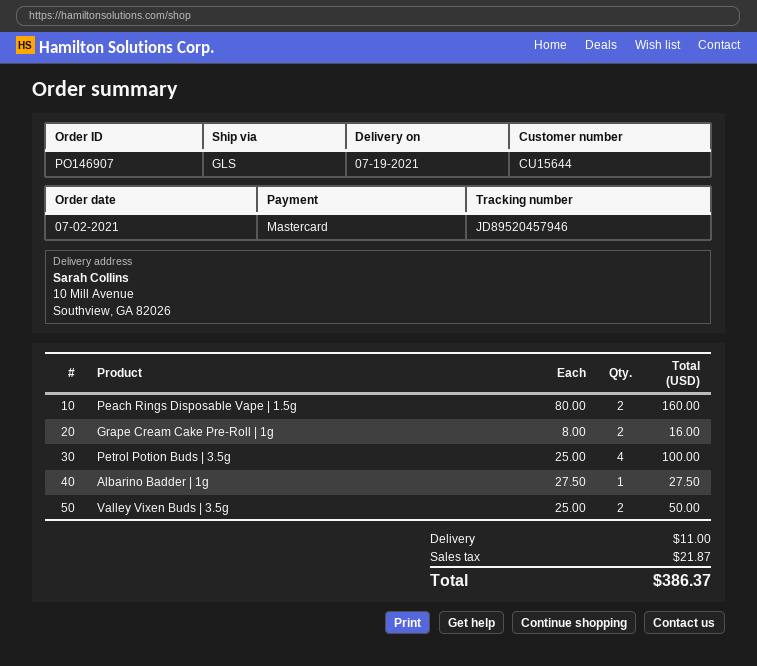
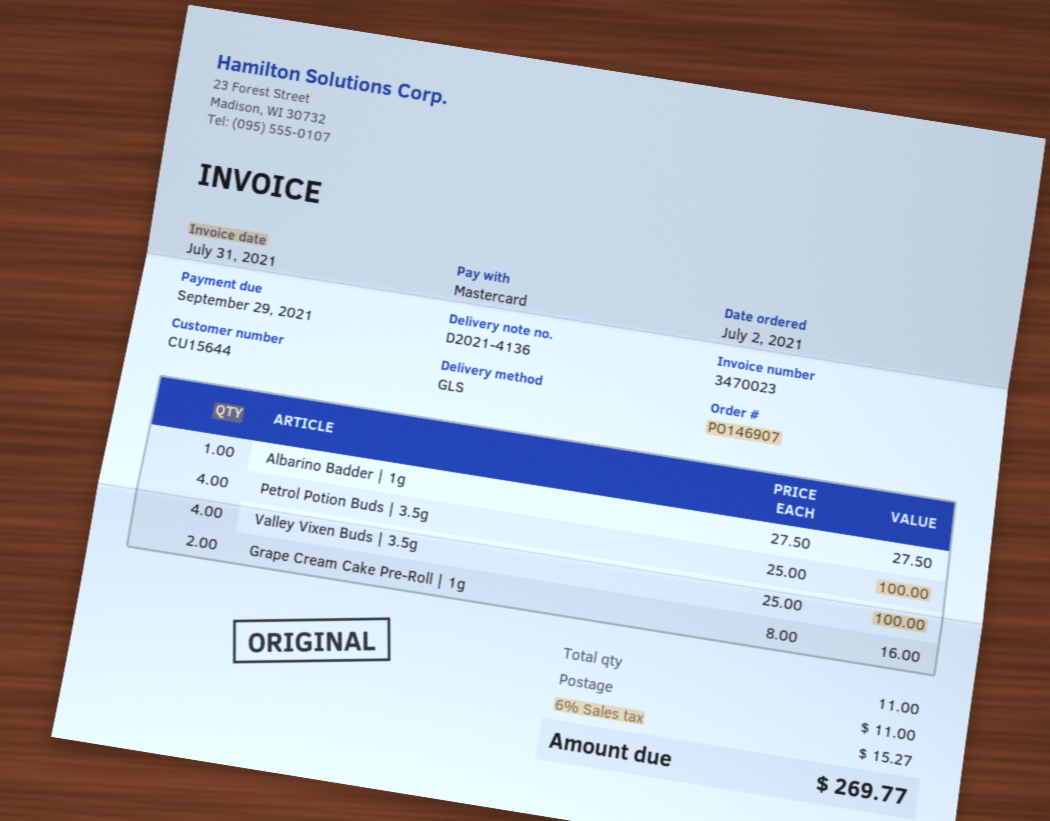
Peach Rings Disposable Vape | 1.5g: 2 x 80.00 = 160.00 -> none
Valley Vixen Buds | 3.5g: 2 x 25.00 = 50.00 -> 4 x 25.00 = 100.00
tax: 21.87 -> 15.27
total: 386.37 -> 269.77

